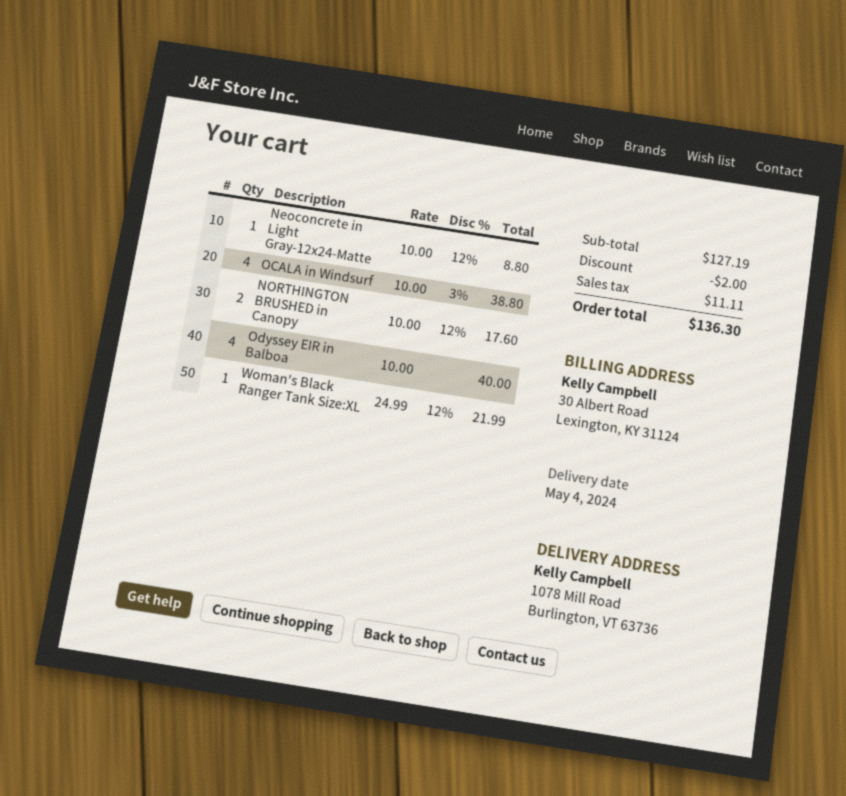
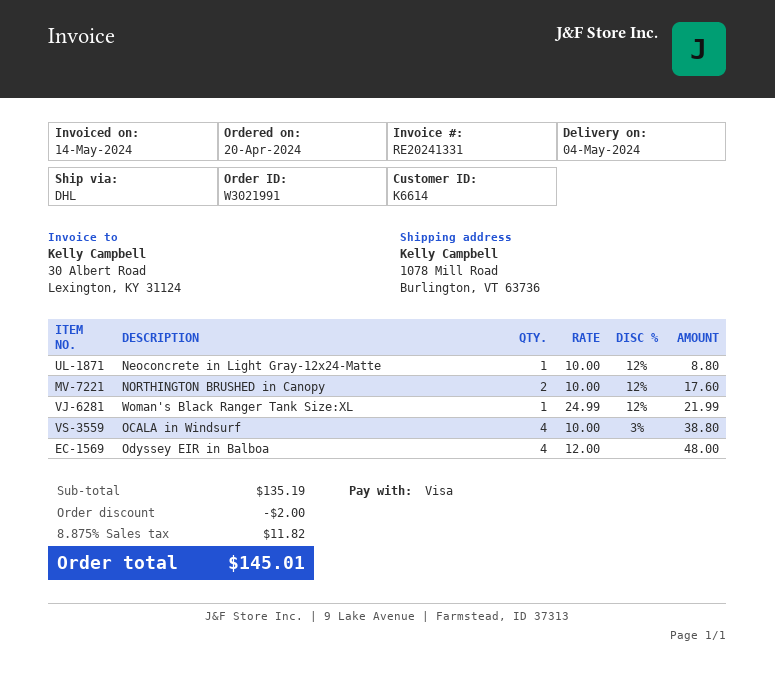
Odyssey EIR in Balboa: 4 x 10.00 = 40.00 -> 4 x 12.00 = 48.00
subtotal: 127.19 -> 135.19
tax: 11.11 -> 11.82
total: 136.30 -> 145.01

